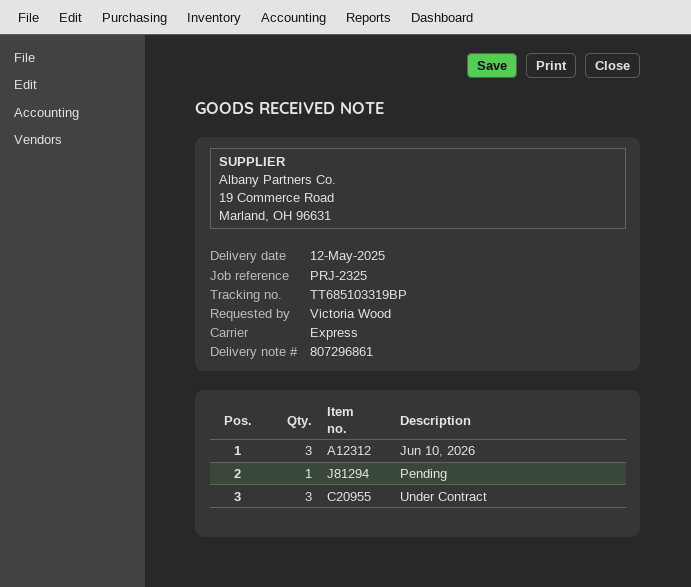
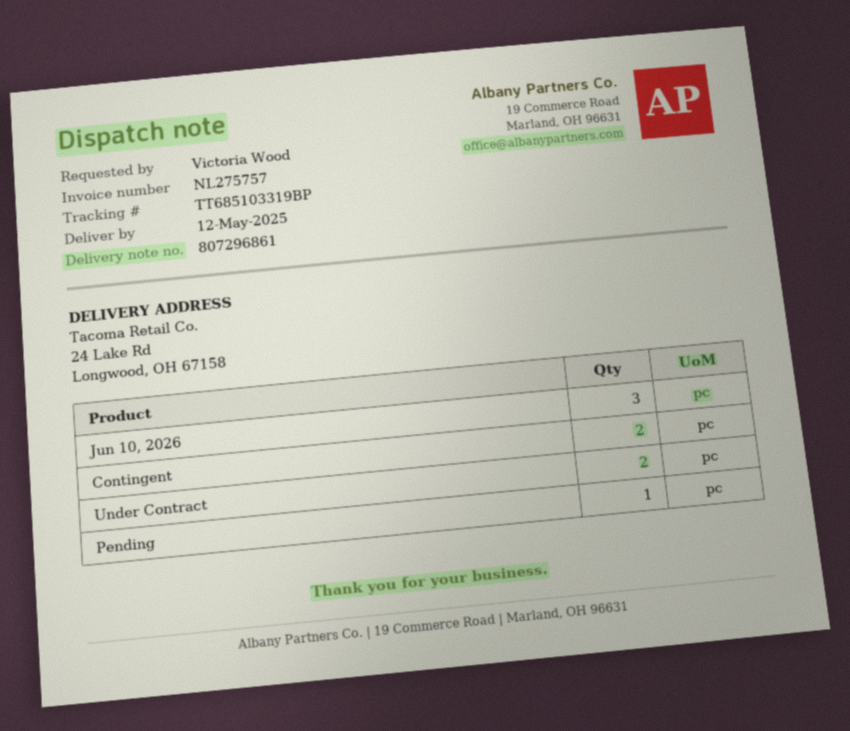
Under Contract: 3 -> 2
Contingent: none -> 2

